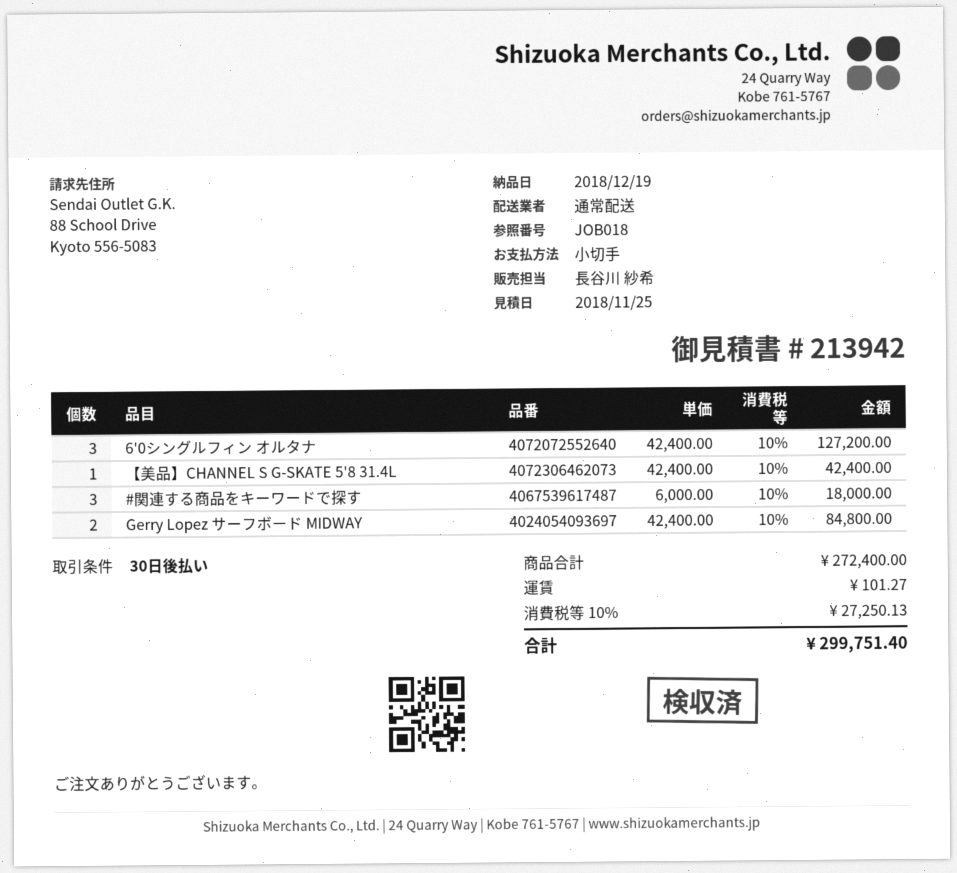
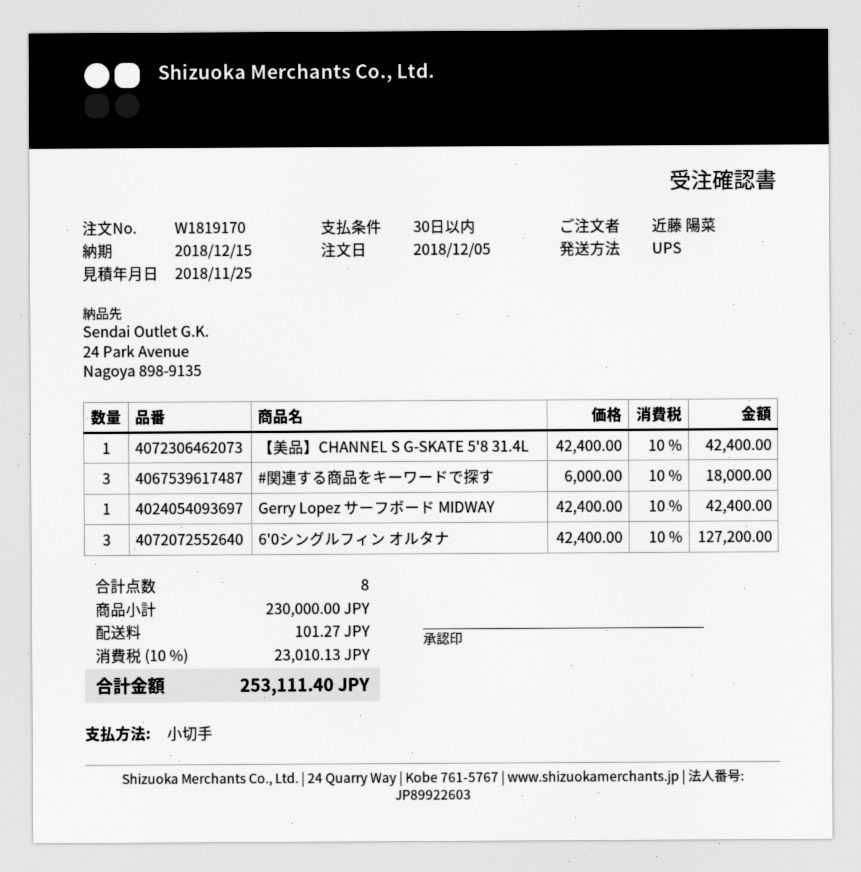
delivery date: 2018-12-19 -> 2018-12-15
shipping method: standard -> UPS
Gerry Lopez サーフボード MIDWAY: 2 x 42400.00 = 84800.00 -> 1 x 42400.00 = 42400.00
subtotal: 272400.00 -> 230000.00
tax: 10% = 27250.13 -> 10% = 23010.13
total: 299751.40 -> 253111.40

